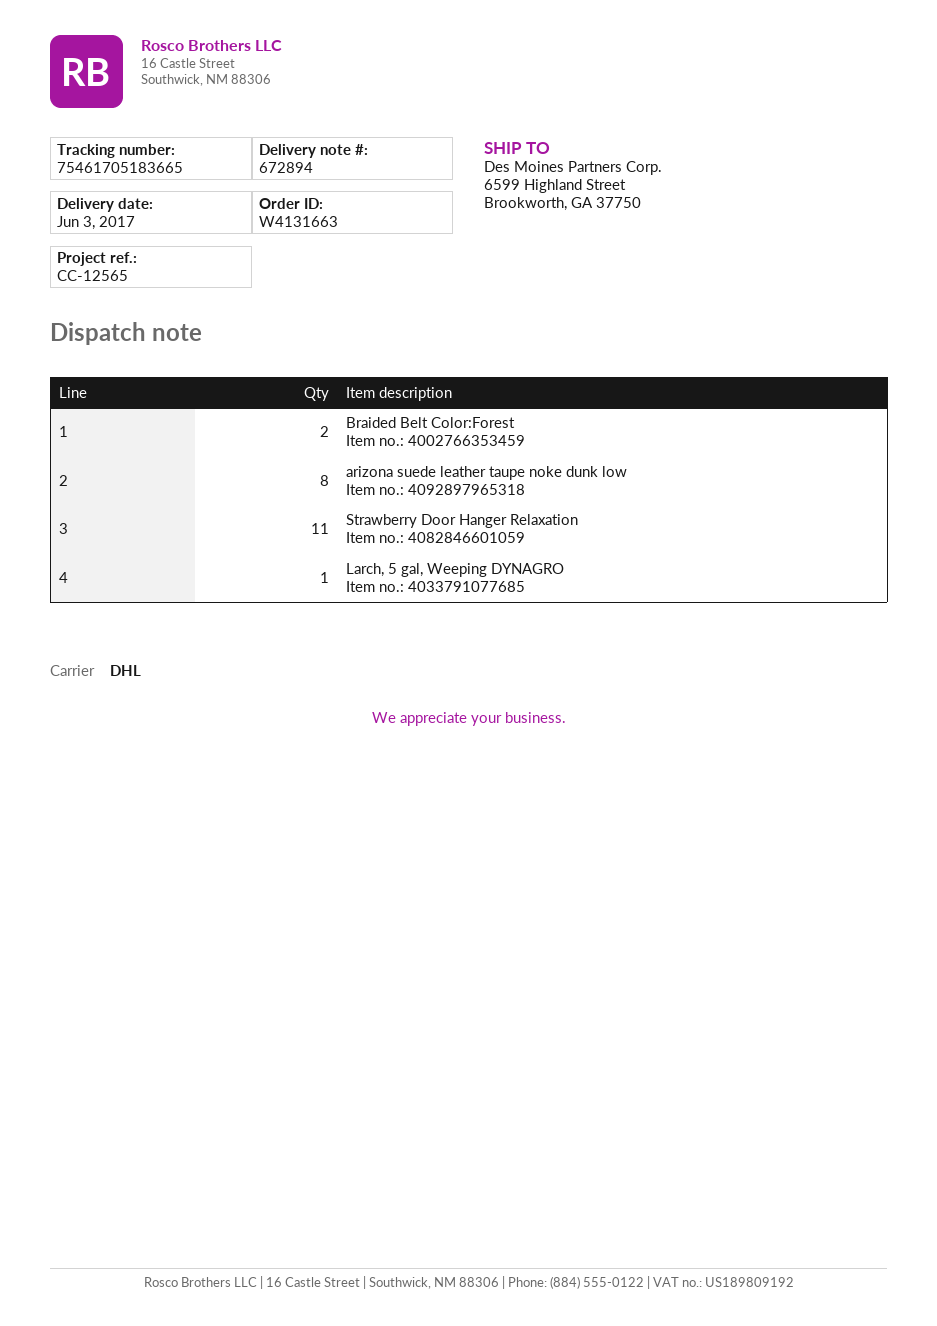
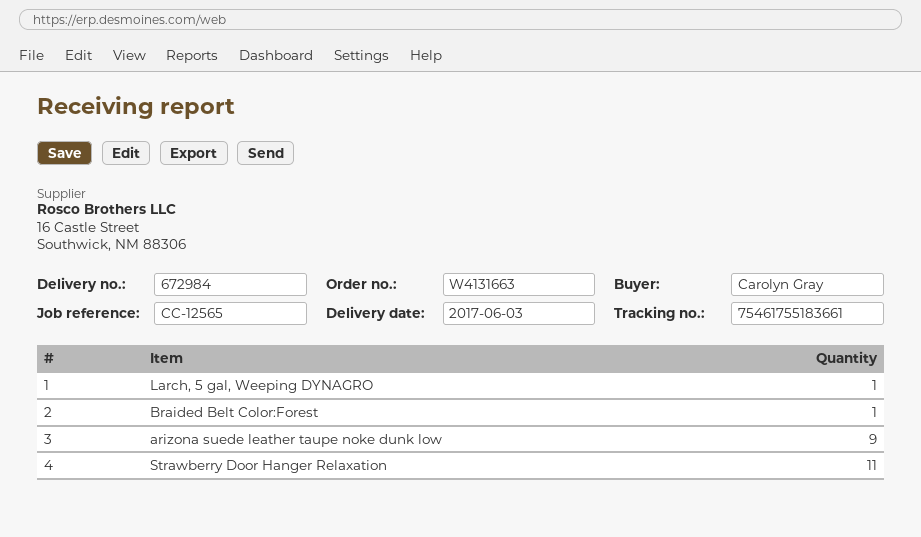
delivery note number: 672894 -> 672984
tracking number: 75461705183665 -> 75461755183661
Braided Belt Color:Forest: 2 -> 1
arizona suede leather taupe noke dunk low: 8 -> 9

